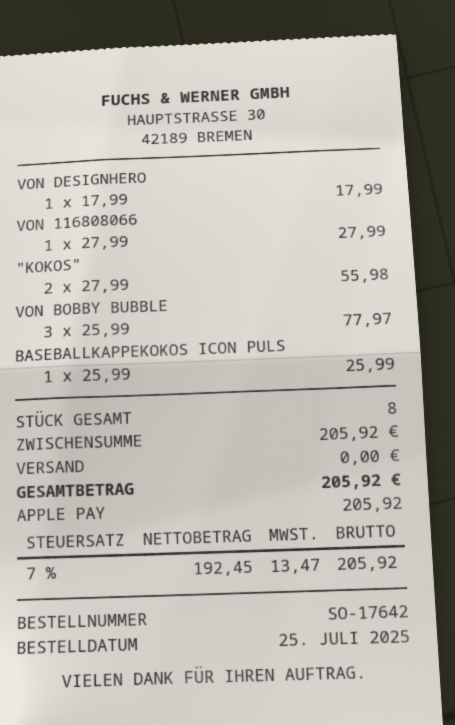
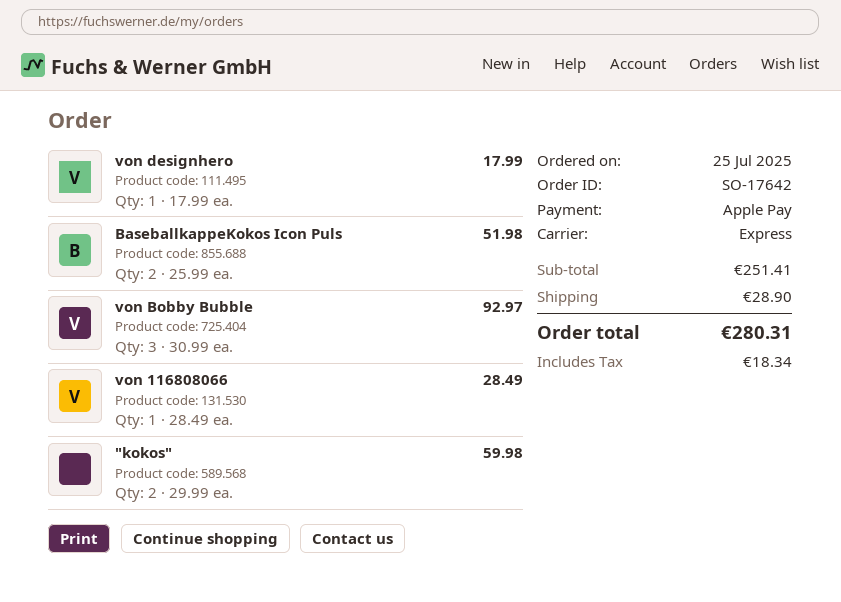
VON 116808066: 1 x 27.99 = 27.99 -> 1 x 28.49 = 28.49
"KOKOS": 2 x 27.99 = 55.98 -> 2 x 29.99 = 59.98
VON BOBBY BUBBLE: 3 x 25.99 = 77.97 -> 3 x 30.99 = 92.97
BASEBALLKAPPEKOKOS ICON PULS: 1 x 25.99 = 25.99 -> 2 x 25.99 = 51.98
subtotal: 205.92 -> 251.41
shipping: 0.00 -> 28.90
tax: 13.47 -> 18.34
total: 205.92 -> 280.31

